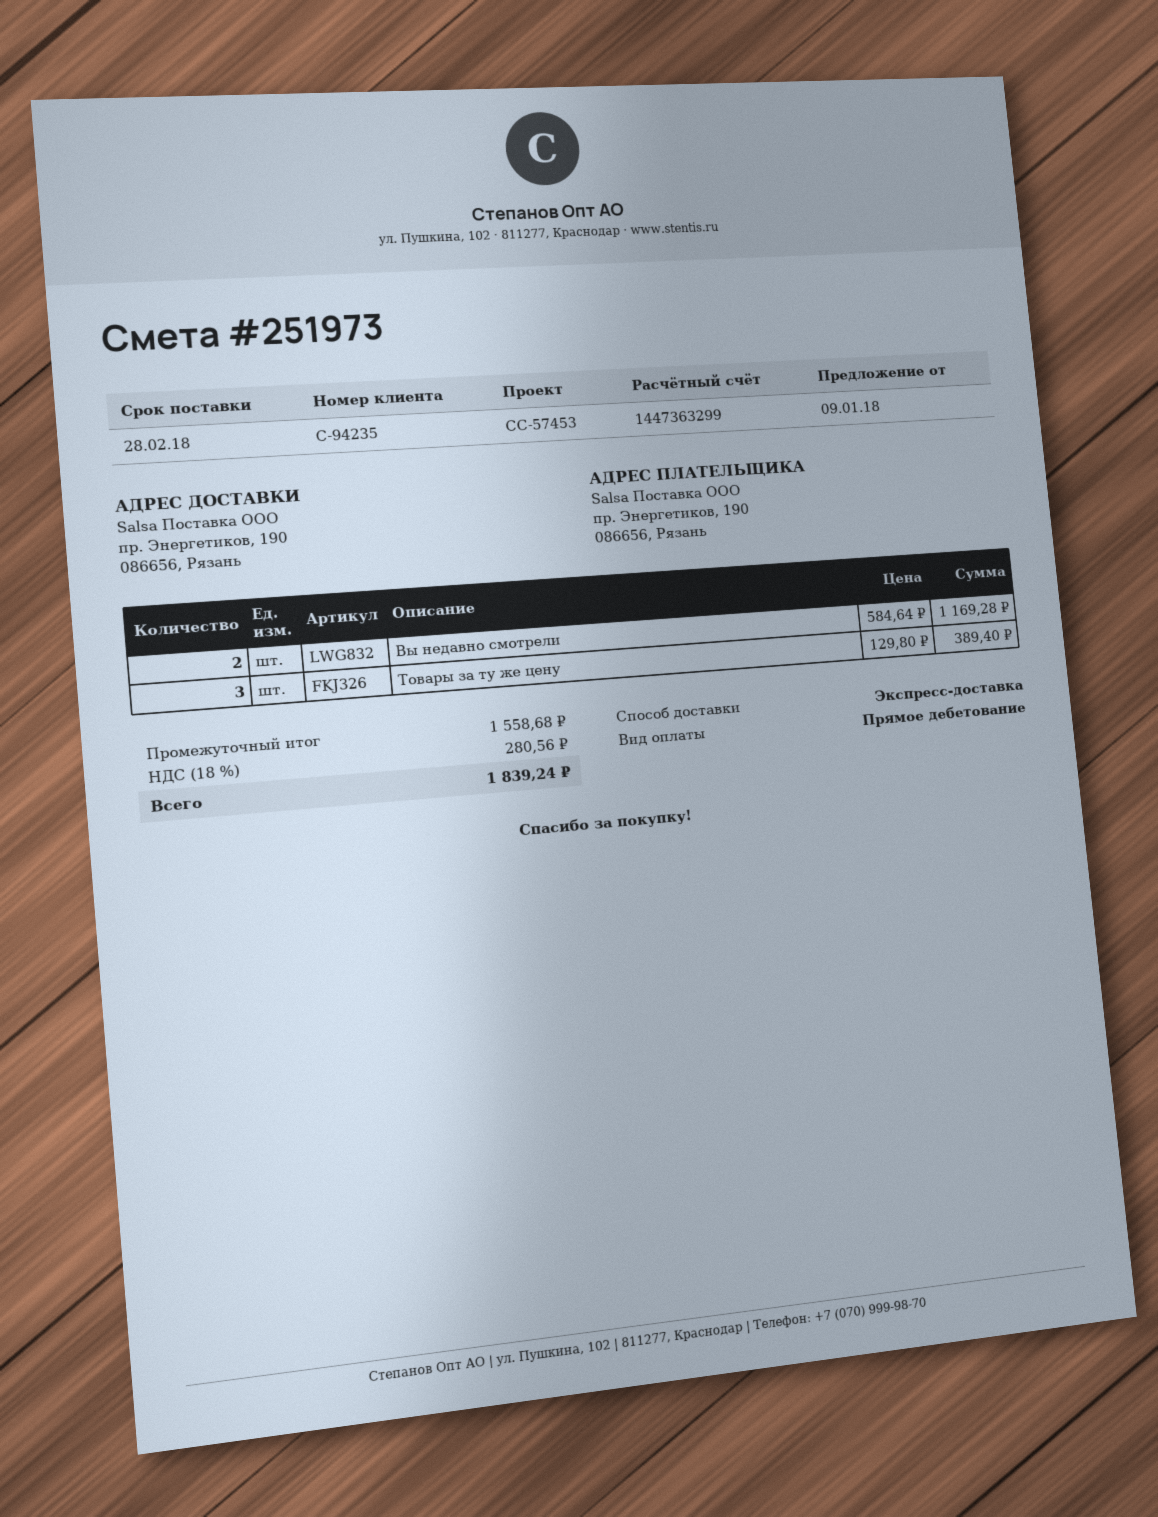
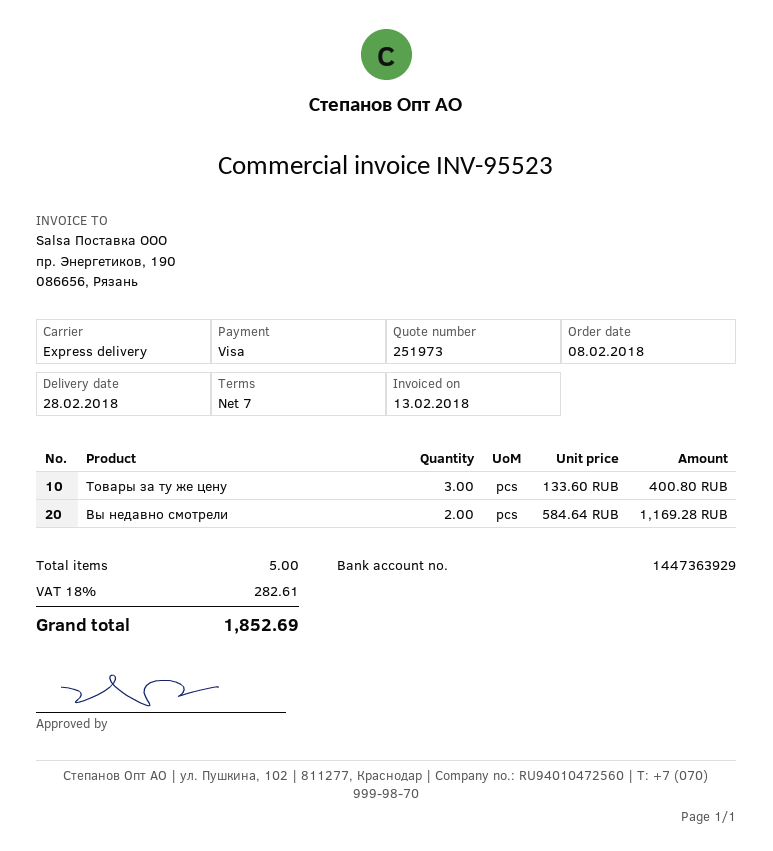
payment method: direct debit -> Visa
bank account: 1447363299 -> 1447363929
Товары за ту же цену: 3 x 129.80 = 389.40 -> 3 x 133.60 = 400.80
tax: 18% = 280.56 -> 18% = 282.61
total: 1839.24 -> 1852.69

